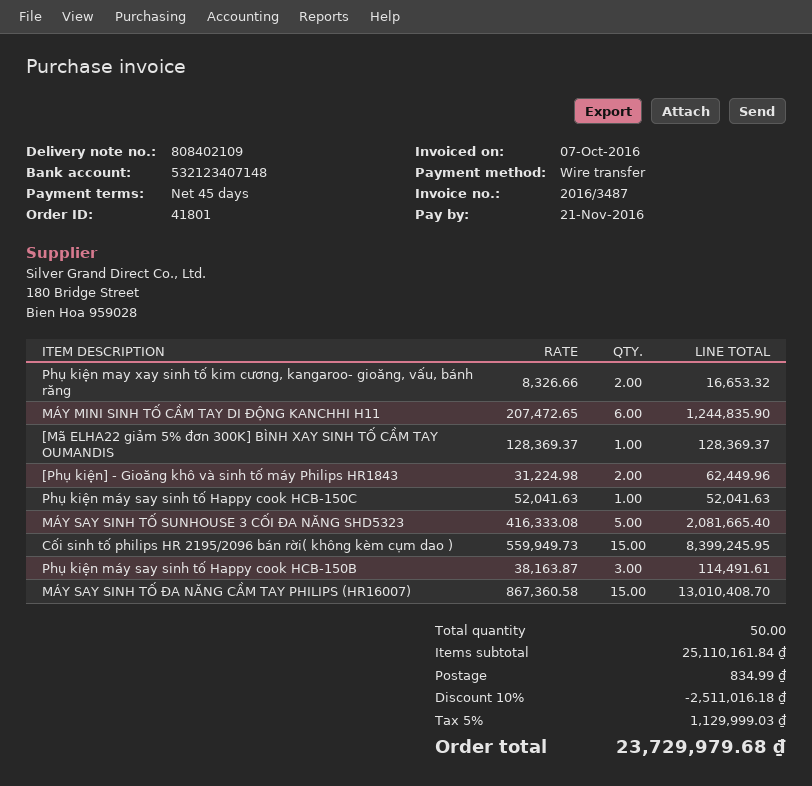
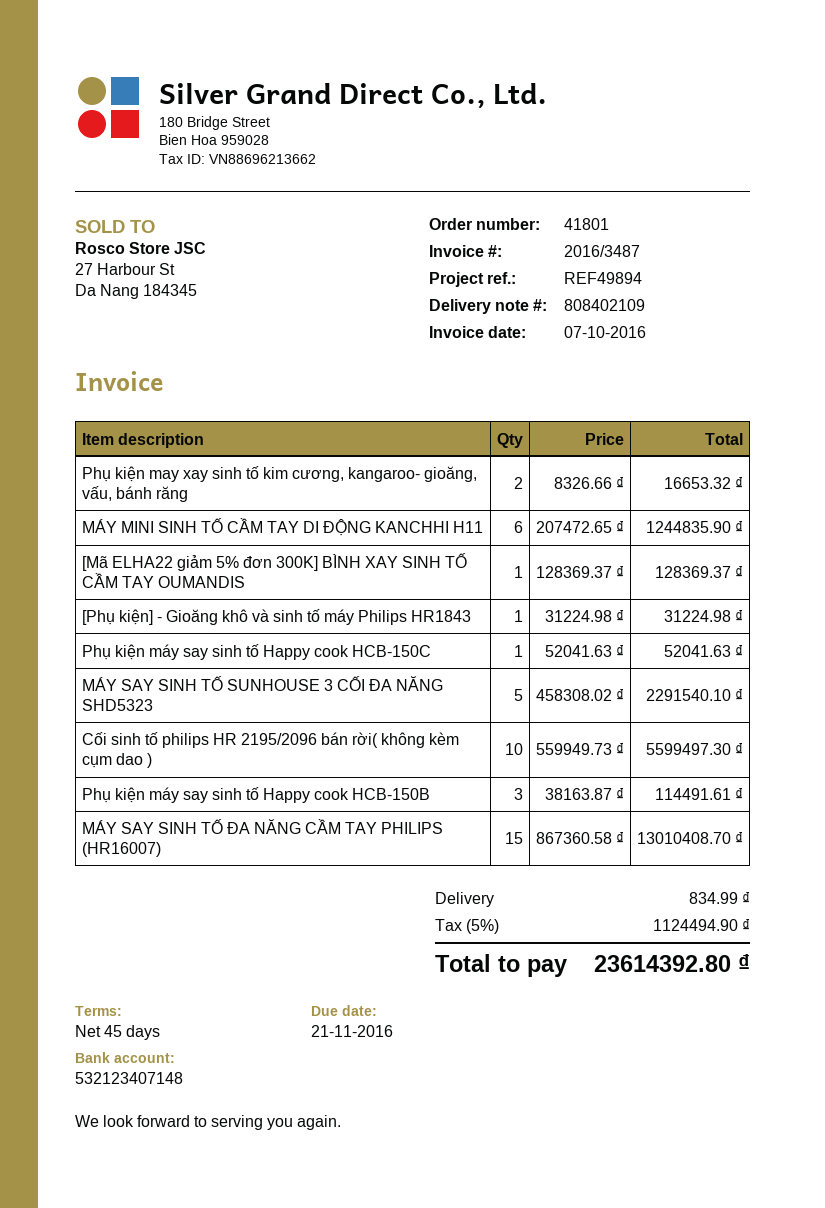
[Phụ kiện] - Gioăng khô và sinh tố máy Philips HR1843: 2 x 31224.98 = 62449.96 -> 1 x 31224.98 = 31224.98
MÁY SAY SINH TỐ SUNHOUSE 3 CỐI ĐA NĂNG SHD5323: 5 x 416333.08 = 2081665.40 -> 5 x 458308.02 = 2291540.10
Cối sinh tố philips HR 2195/2096 bán rời( không kèm cụm dao ): 15 x 559949.73 = 8399245.95 -> 10 x 559949.73 = 5599497.30
discount: 10% = 2511016.18 -> none
tax: 5% = 1129999.03 -> 5% = 1124494.90
total: 23729979.68 -> 23614392.80

